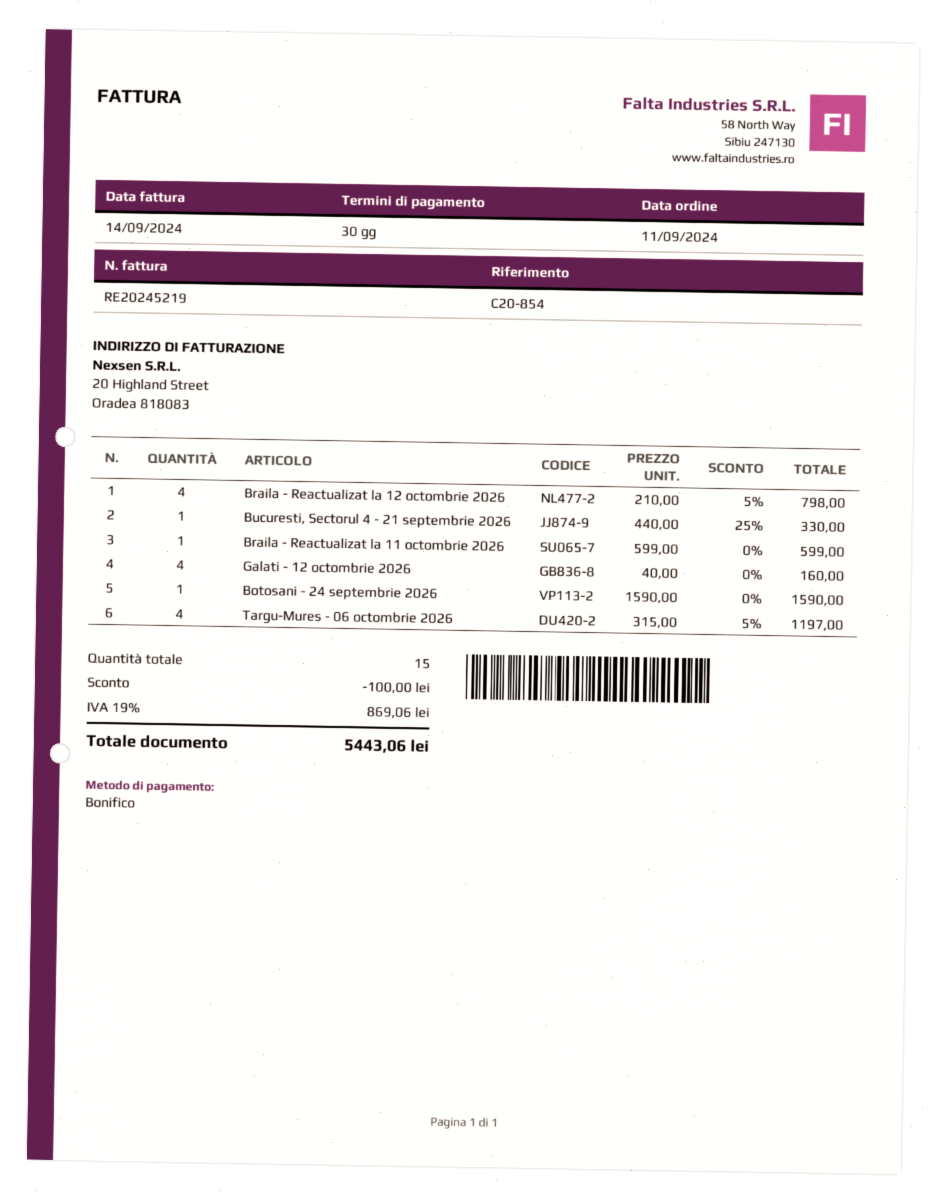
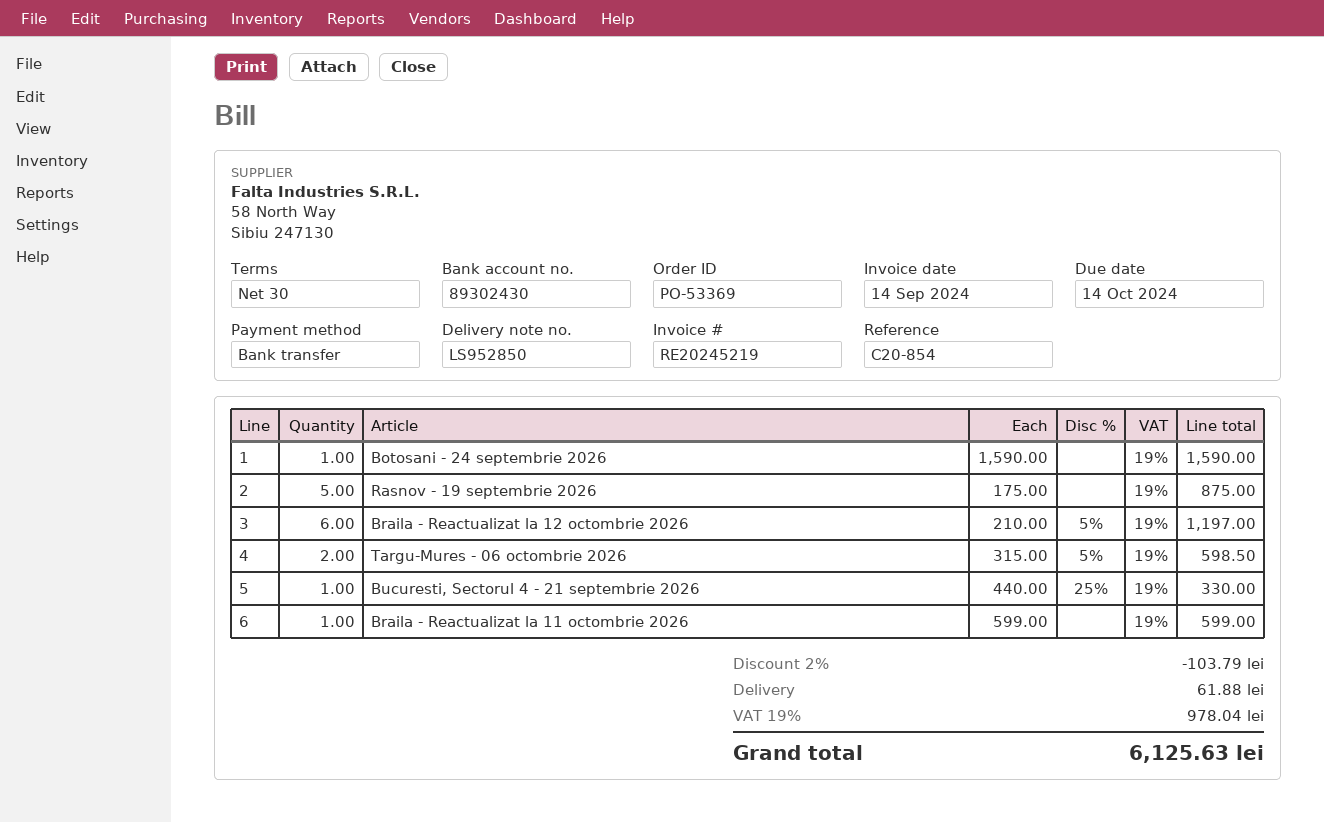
Braila - Reactualizat la 12 octombrie 2026: 4 x 210.00 - 5% = 798.00 -> 6 x 210.00 - 5% = 1197.00
Galati - 12 octombrie 2026: 4 x 40.00 = 160.00 -> none
Targu-Mures - 06 octombrie 2026: 4 x 315.00 - 5% = 1197.00 -> 2 x 315.00 - 5% = 598.50
Rasnov - 19 septembrie 2026: none -> 5 x 175.00 = 875.00
discount: 100.00 -> 103.79
shipping: none -> 61.88
tax: 19% = 869.06 -> 19% = 978.04
total: 5443.06 -> 6125.63

